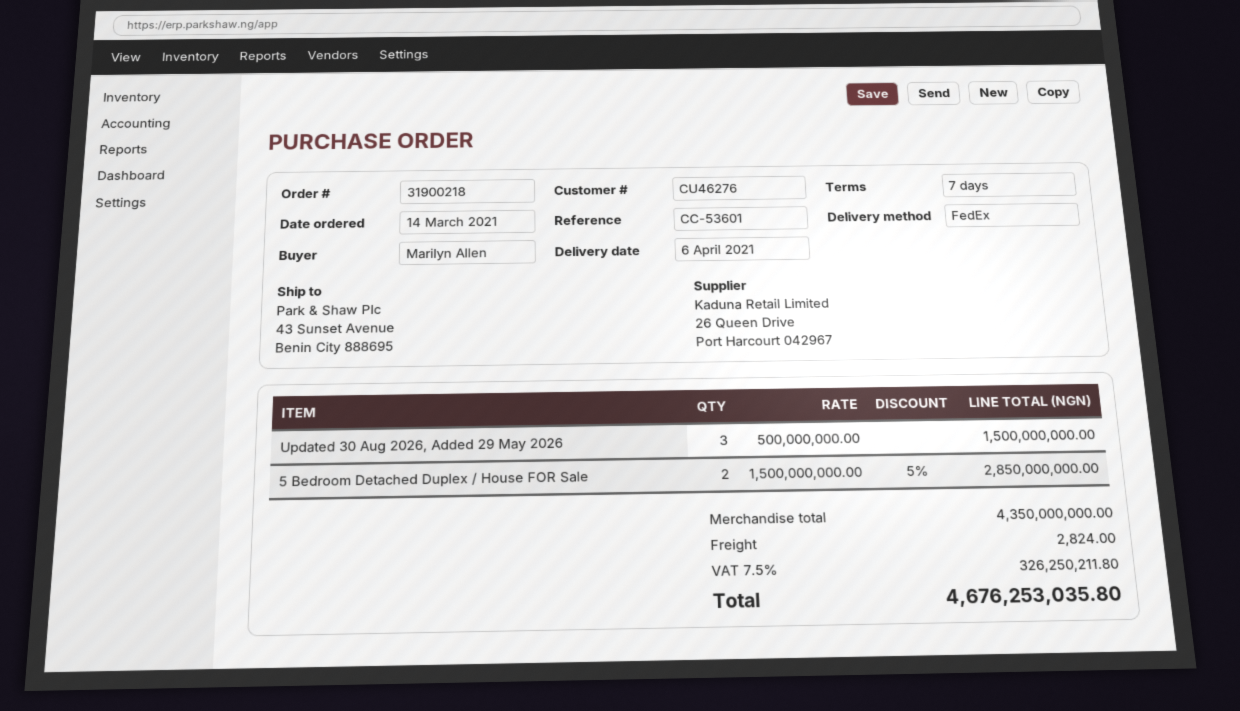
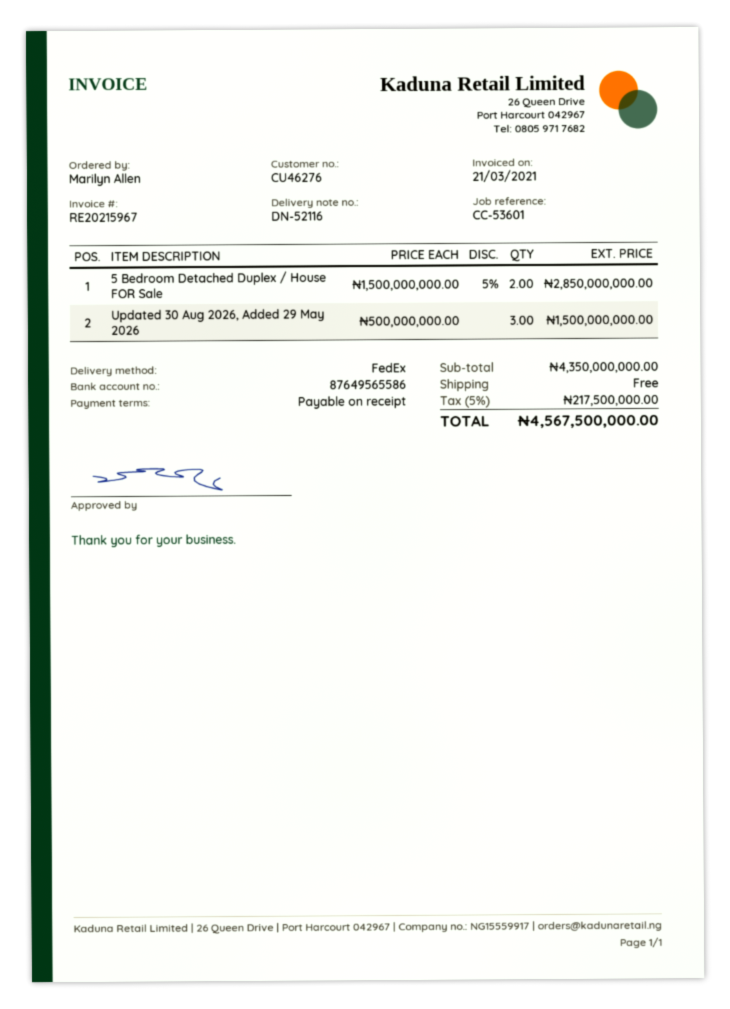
payment terms: 7 days -> on receipt
shipping: 2824.00 -> 0.00
tax: 7.5% = 326250211.80 -> 5% = 217500000.00
total: 4676253035.80 -> 4567500000.00

